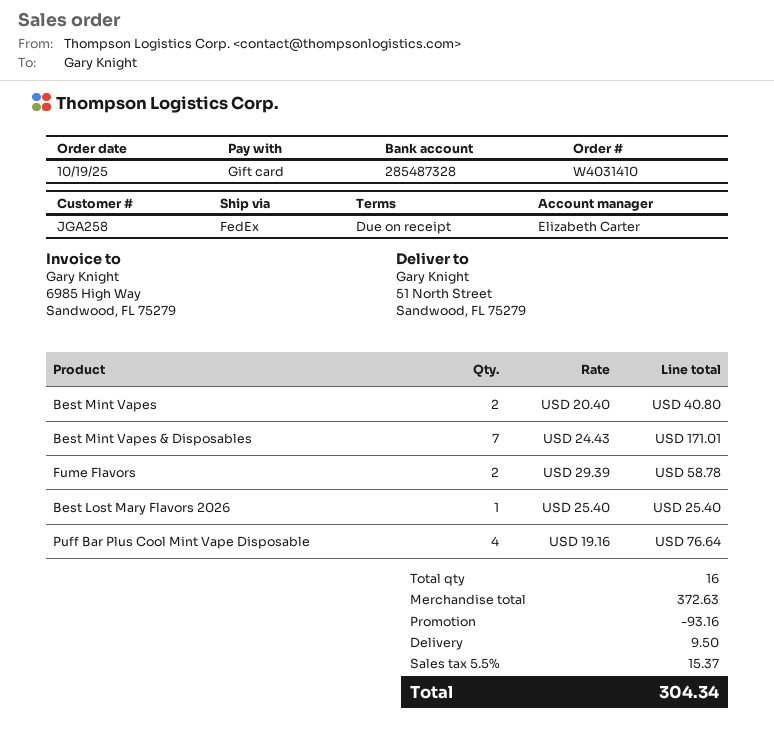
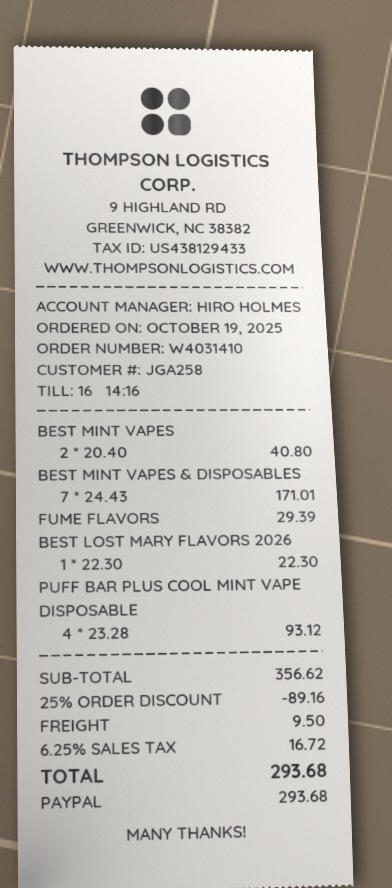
sales rep: Elizabeth Carter -> HIRO HOLMES
payment method: gift card -> PayPal
Fume Flavors: 2 x 29.39 = 58.78 -> 1 x 29.39 = 29.39
Best Lost Mary Flavors 2026: 1 x 25.40 = 25.40 -> 1 x 22.30 = 22.30
Puff Bar Plus Cool Mint Vape Disposable: 4 x 19.16 = 76.64 -> 4 x 23.28 = 93.12
subtotal: 372.63 -> 356.62
discount: 93.16 -> 89.16
tax: 5.5% = 15.37 -> 6.25% = 16.72
total: 304.34 -> 293.68

